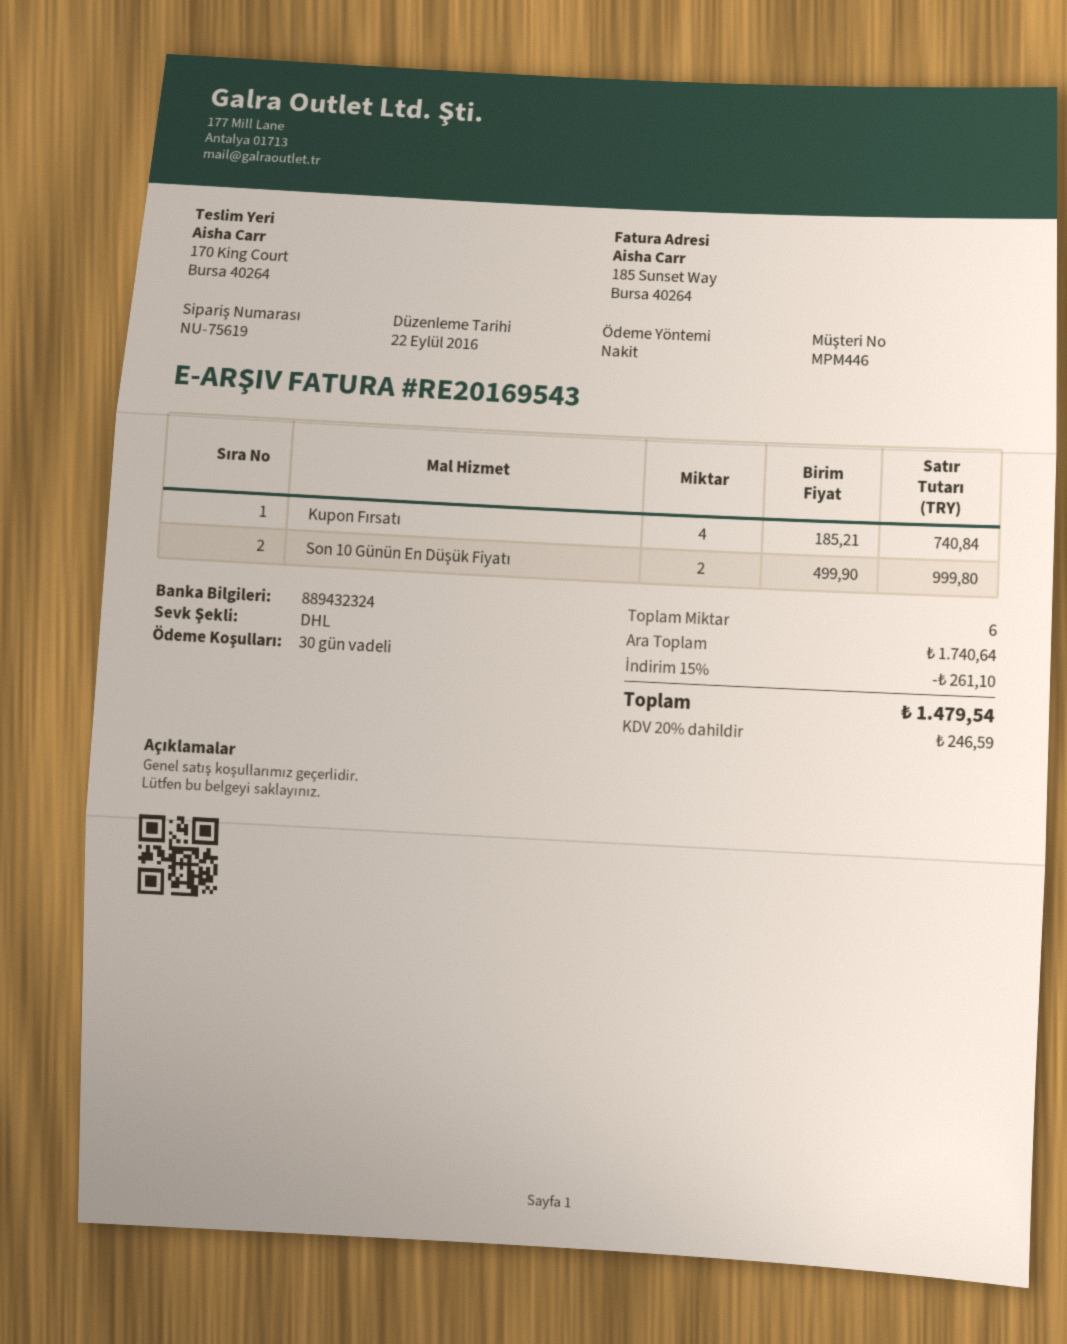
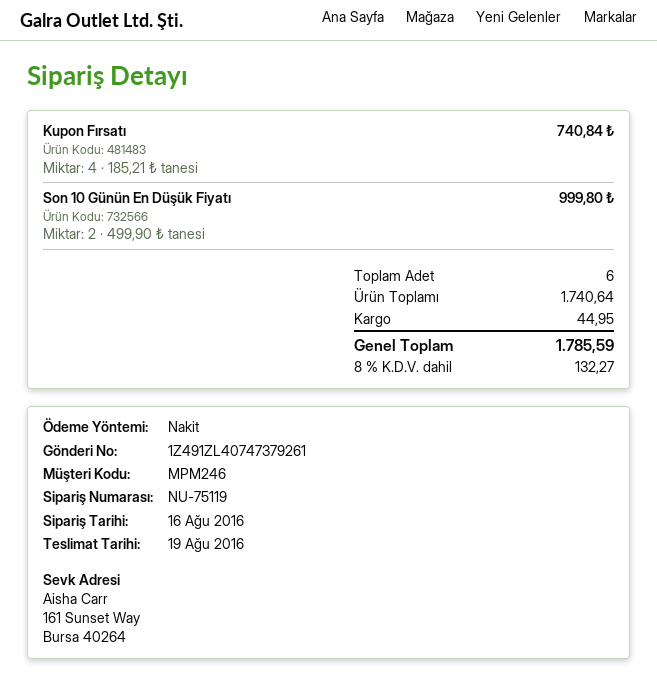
order number: NU-75619 -> NU-75119
customer number: MPM446 -> MPM246
ship to: 170 King Court, Bursa 40264 -> 161 Sunset Way, Bursa 40264
discount: 15% = 261.10 -> none
shipping: none -> 44.95
tax: 20% = 246.59 -> 8% = 132.27
total: 1479.54 -> 1785.59

